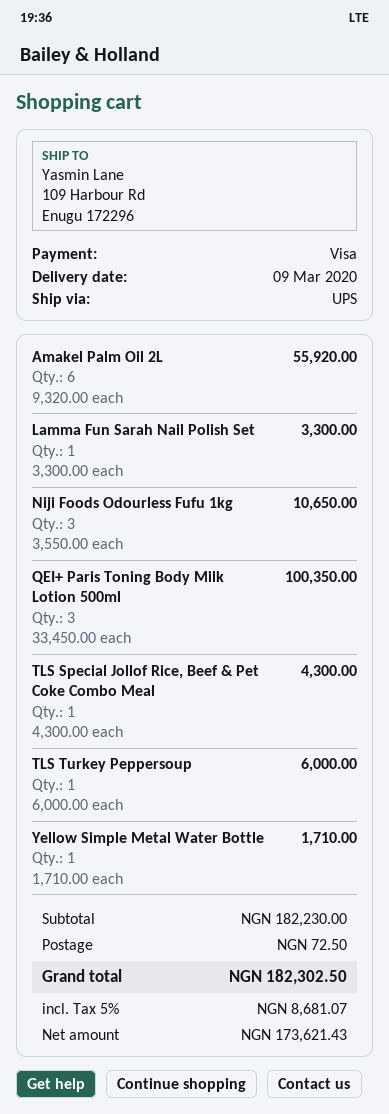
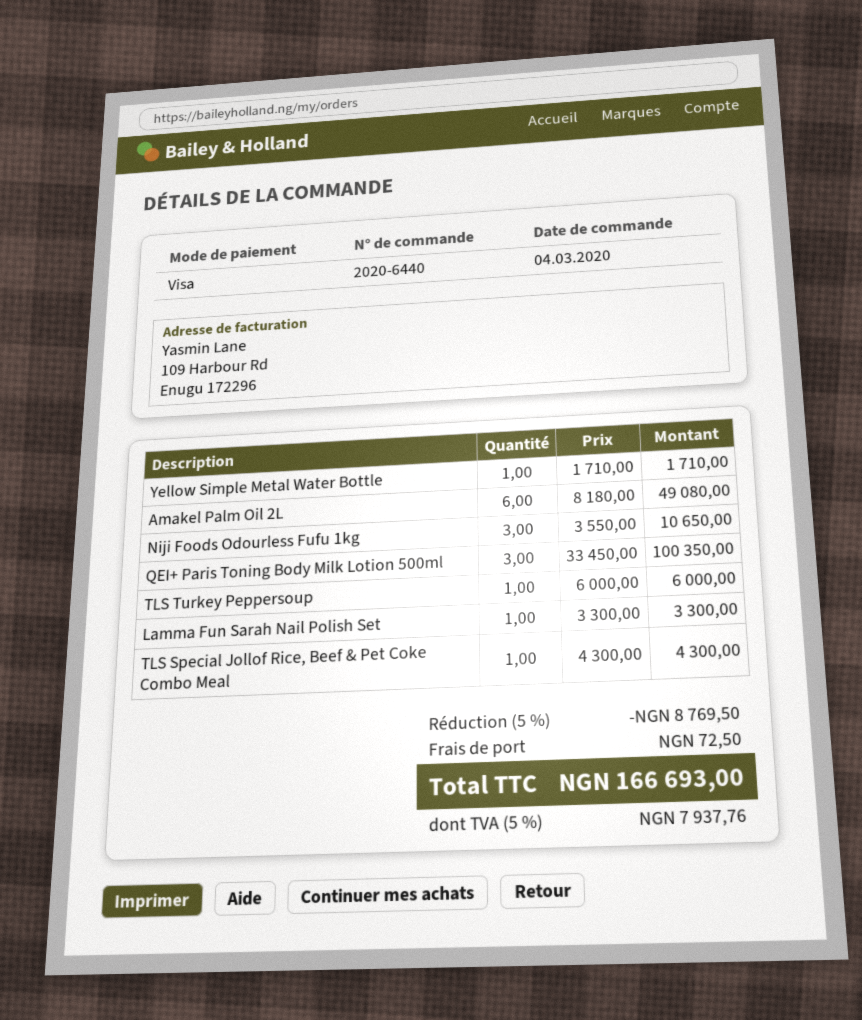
Amakel Palm Oil 2L: 6 x 9320.00 = 55920.00 -> 6 x 8180.00 = 49080.00
discount: none -> 5% = 8769.50
tax: 5% = 8681.07 -> 5% = 7937.76
total: 182302.50 -> 166693.00

